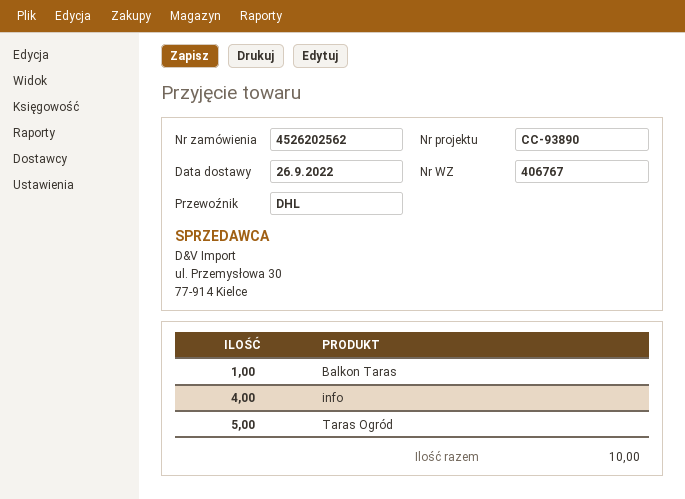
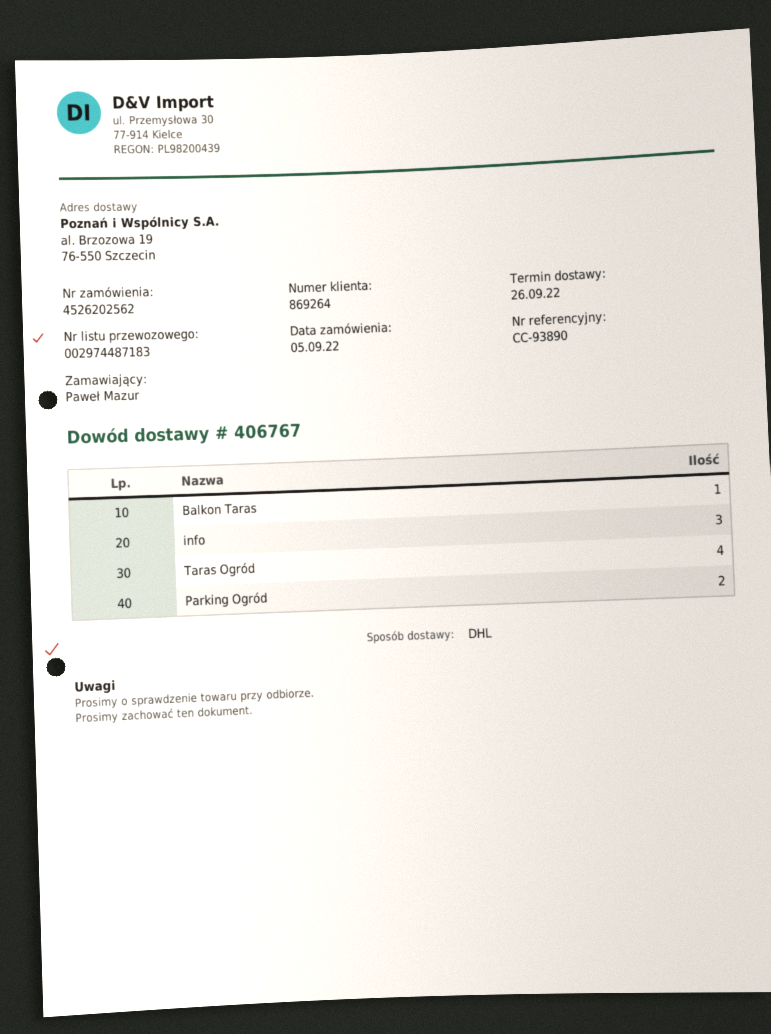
info: 4 -> 3
Taras Ogród: 5 -> 4
Parking Ogród: none -> 2

